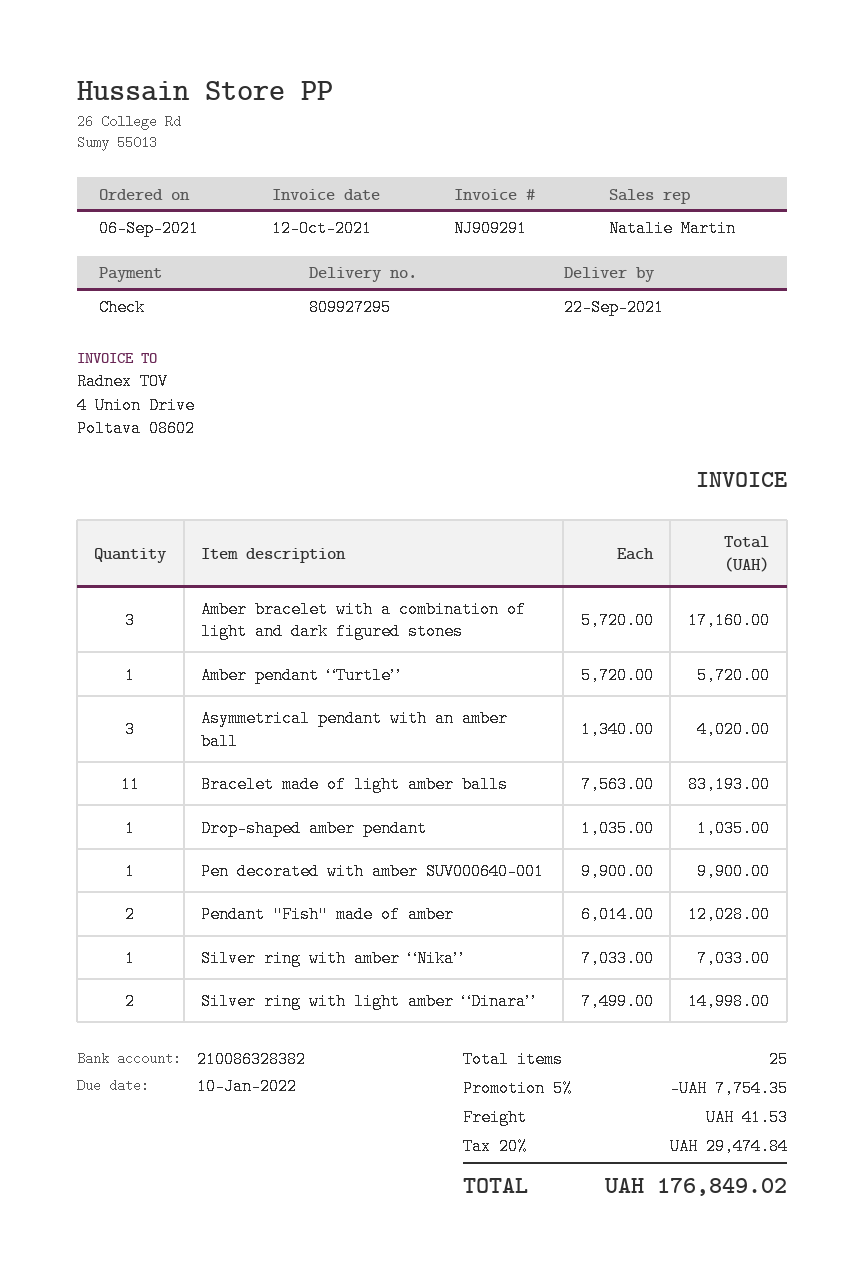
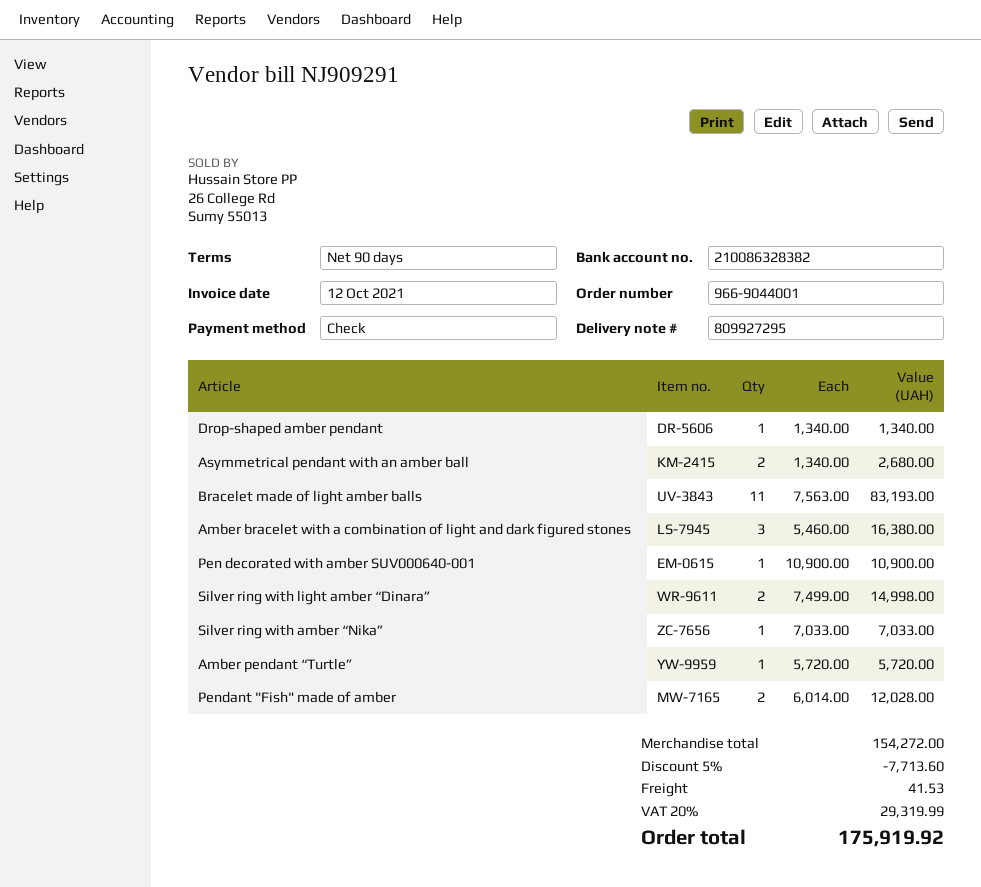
Amber bracelet with a combination of light and dark figured stones: 3 x 5720.00 = 17160.00 -> 3 x 5460.00 = 16380.00
Asymmetrical pendant with an amber ball: 3 x 1340.00 = 4020.00 -> 2 x 1340.00 = 2680.00
Drop-shaped amber pendant: 1 x 1035.00 = 1035.00 -> 1 x 1340.00 = 1340.00
Pen decorated with amber SUV000640-001: 1 x 9900.00 = 9900.00 -> 1 x 10900.00 = 10900.00
discount: 5% = 7754.35 -> 5% = 7713.60
tax: 20% = 29474.84 -> 20% = 29319.99
total: 176849.02 -> 175919.92

